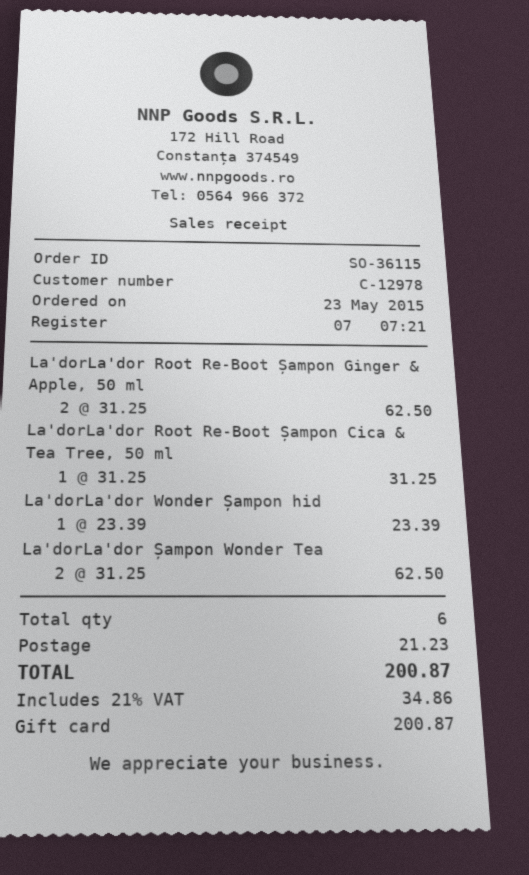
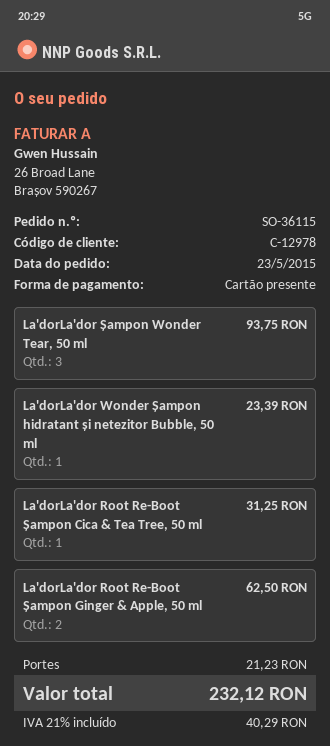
La'dorLa'dor Șampon Wonder Tea: 2 for 62.50 -> 3 for 93.75
tax: 21% = 34.86 -> 21% = 40.29
total: 200.87 -> 232.12

